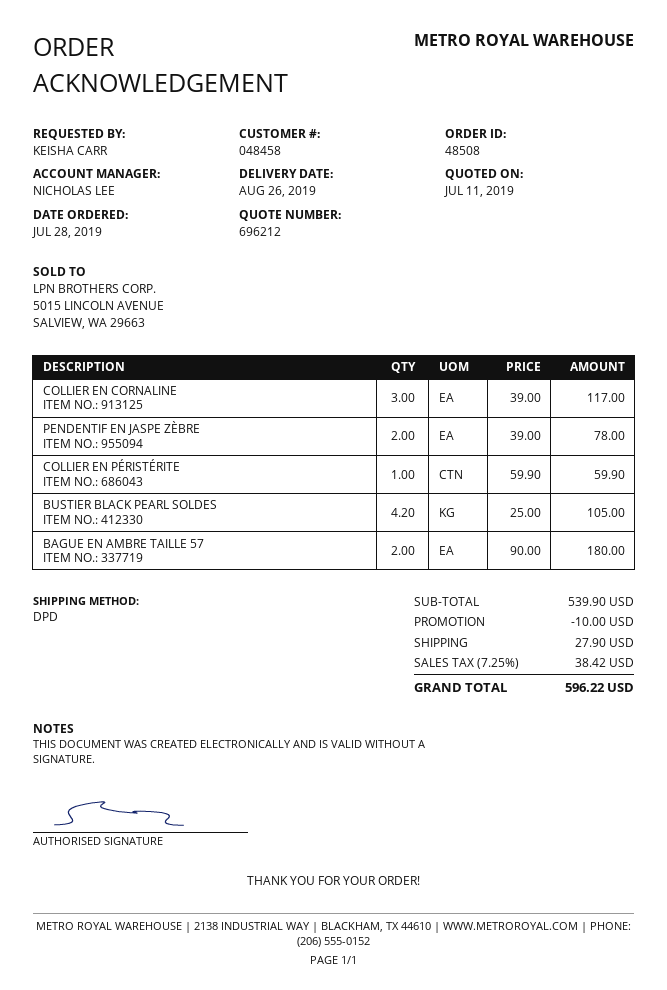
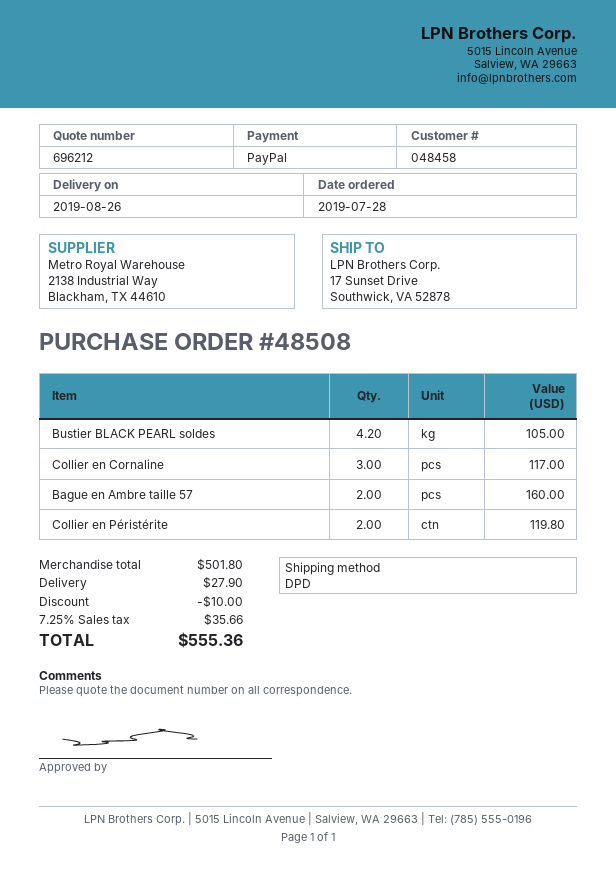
PENDENTIF EN JASPE ZÈBRE: 2 for 78.00 -> none
COLLIER EN PÉRISTÉRITE: 1 for 59.90 -> 2 for 119.80
BAGUE EN AMBRE TAILLE 57: 2 for 180.00 -> 2 for 160.00
subtotal: 539.90 -> 501.80
tax: 7.25% = 38.42 -> 7.25% = 35.66
total: 596.22 -> 555.36

